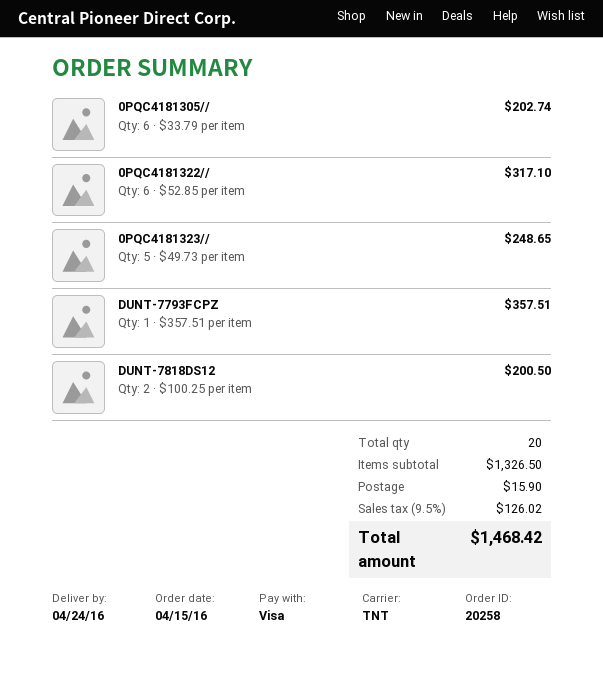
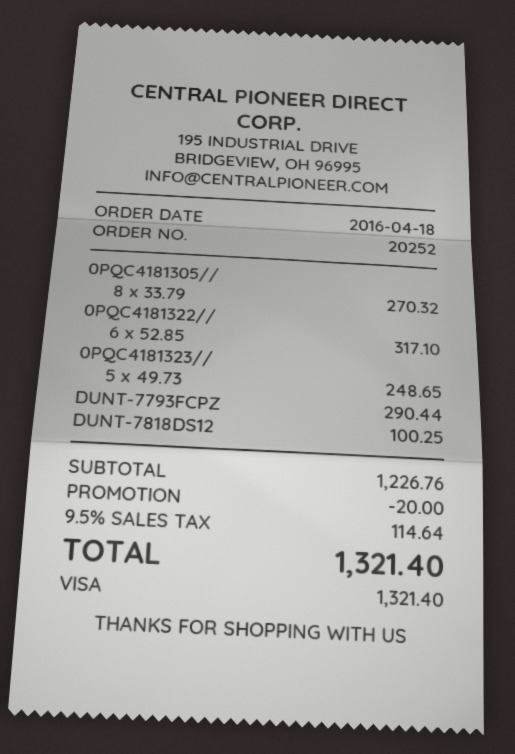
order number: 20258 -> 20252
order date: 2016-04-15 -> 2016-04-18
0PQC4181305//: 6 x 33.79 = 202.74 -> 8 x 33.79 = 270.32
DUNT-7793FCPZ: 1 x 357.51 = 357.51 -> 1 x 290.44 = 290.44
DUNT-7818DS12: 2 x 100.25 = 200.50 -> 1 x 100.25 = 100.25
subtotal: 1326.50 -> 1226.76
discount: none -> 20.00
shipping: 15.90 -> none
tax: 9.5% = 126.02 -> 9.5% = 114.64
total: 1468.42 -> 1321.40

